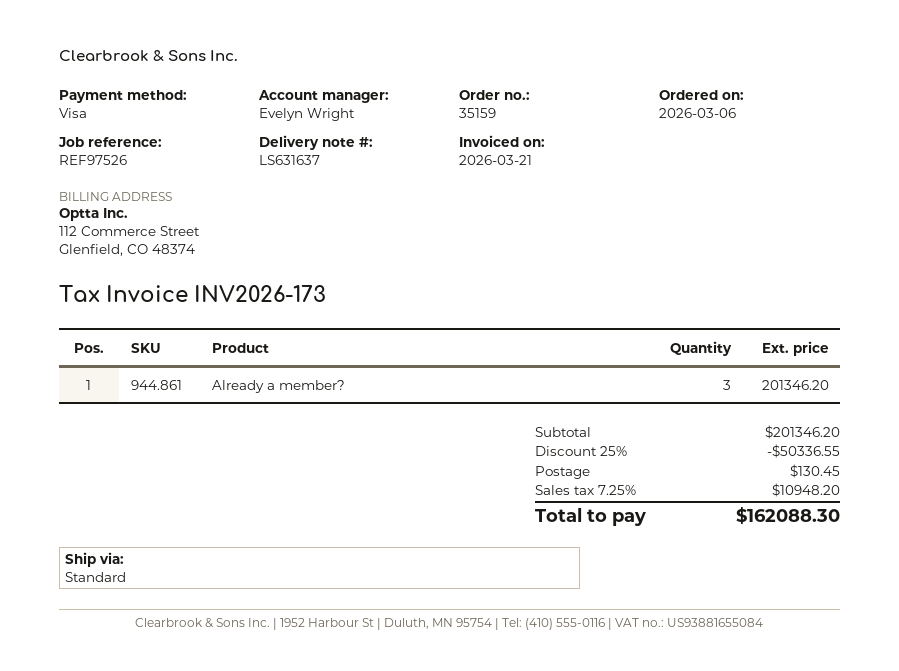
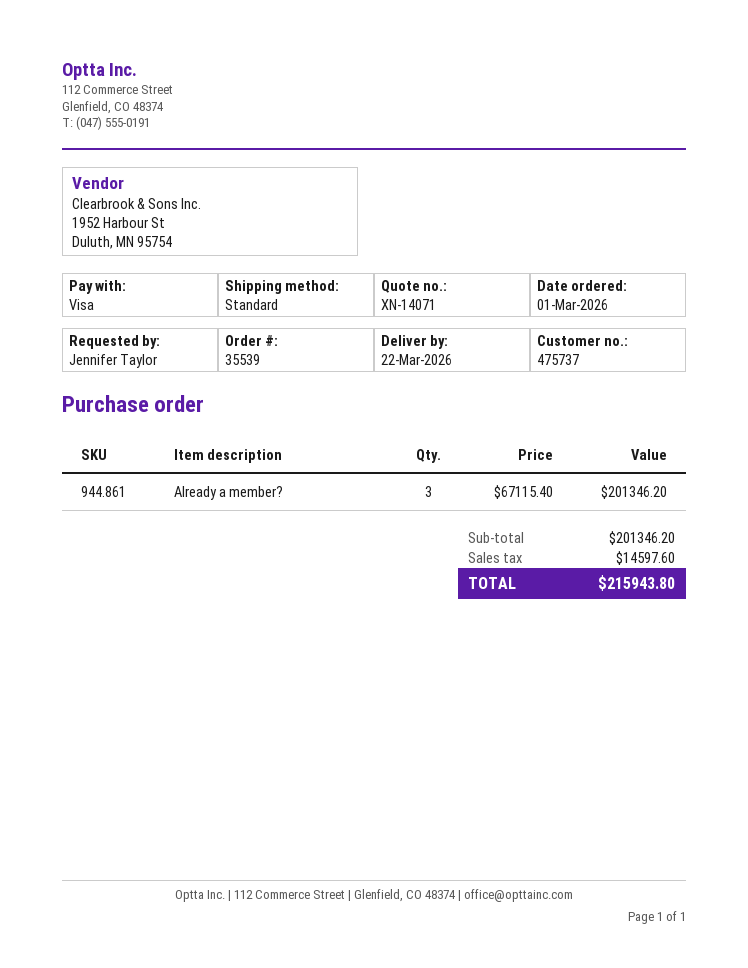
order number: 35159 -> 35539
order date: 2026-03-06 -> 2026-03-01
discount: 25% = 50336.55 -> none
shipping: 130.45 -> none
tax: 10948.20 -> 14597.60
total: 162088.30 -> 215943.80

